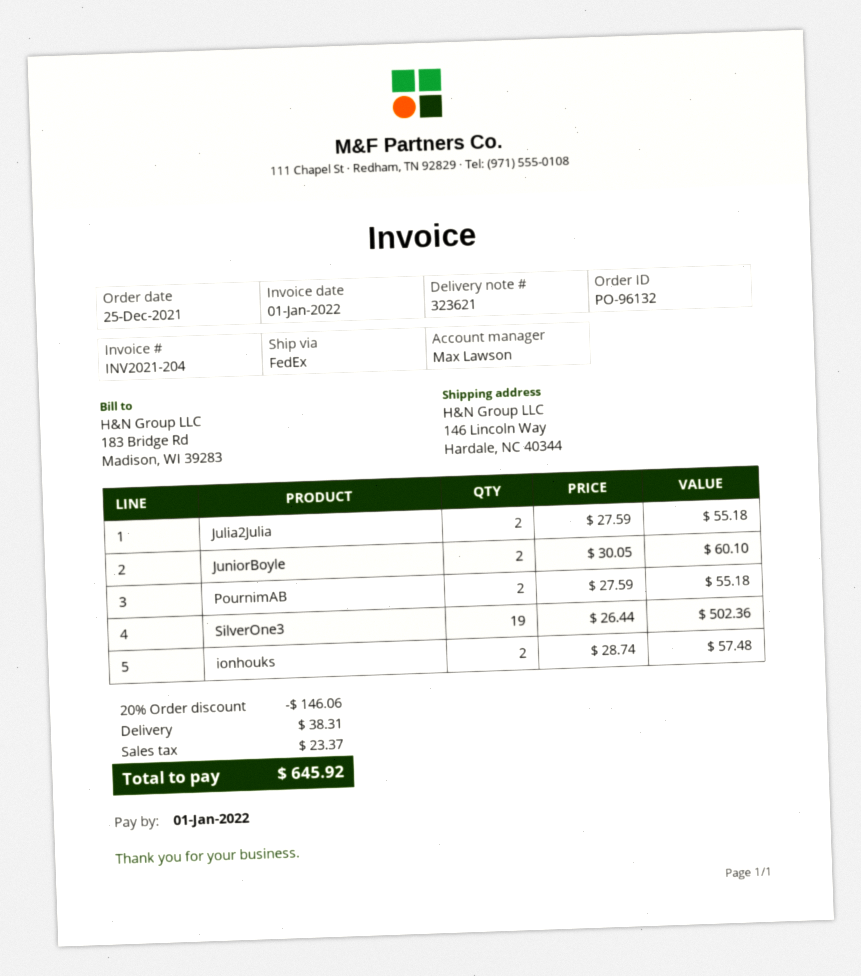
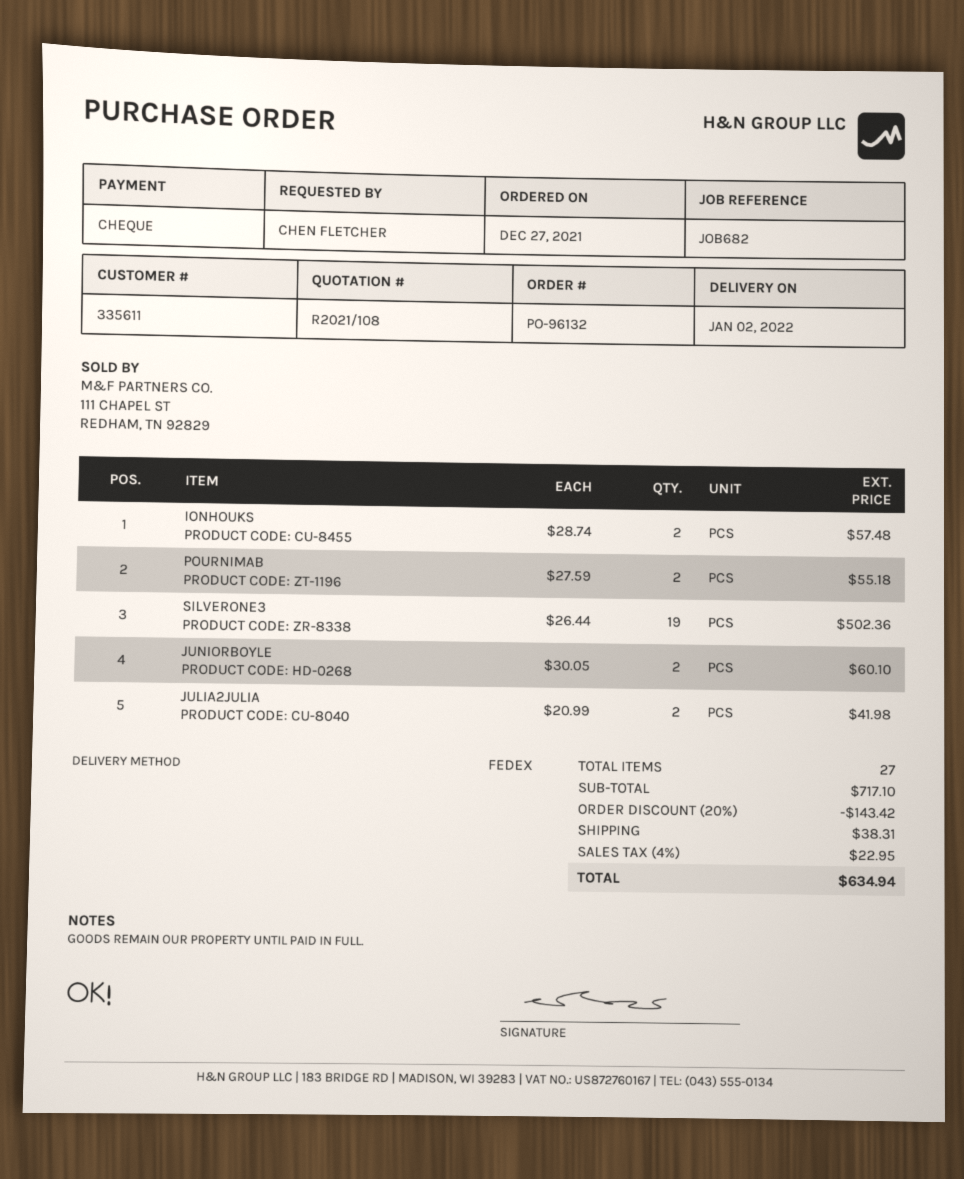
order date: 2021-12-25 -> 2021-12-27
Julia2Julia: 2 x 27.59 = 55.18 -> 2 x 20.99 = 41.98
discount: 20% = 146.06 -> 20% = 143.42
tax: 23.37 -> 22.95
total: 645.92 -> 634.94

